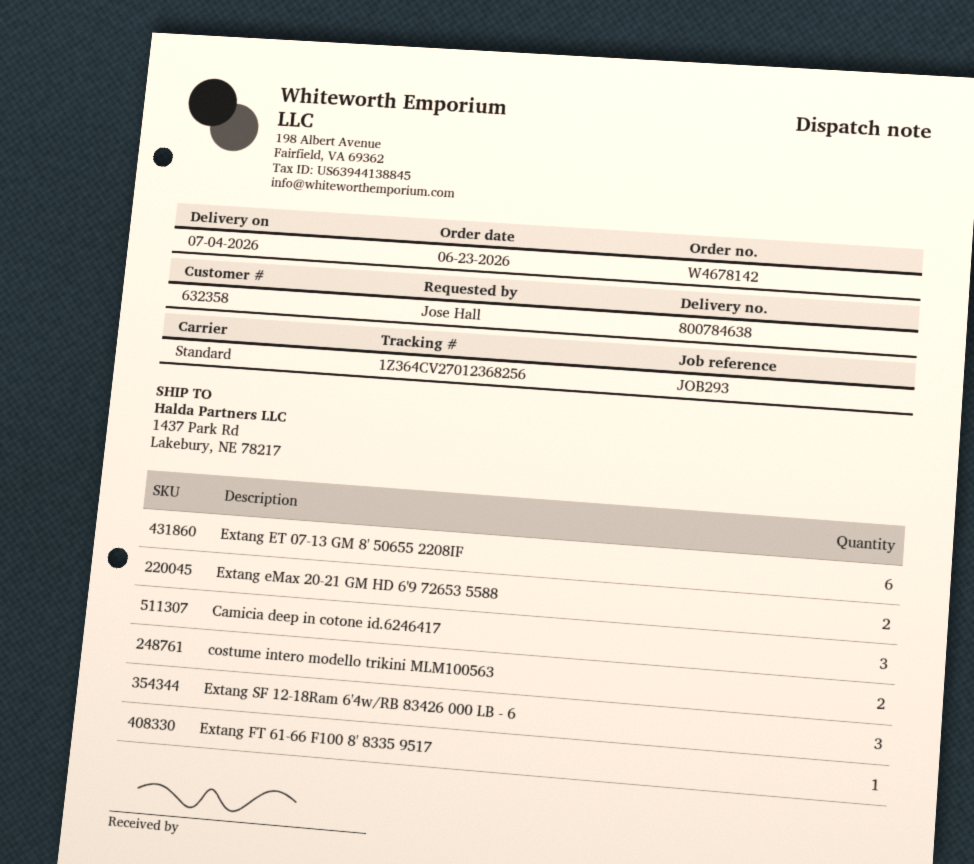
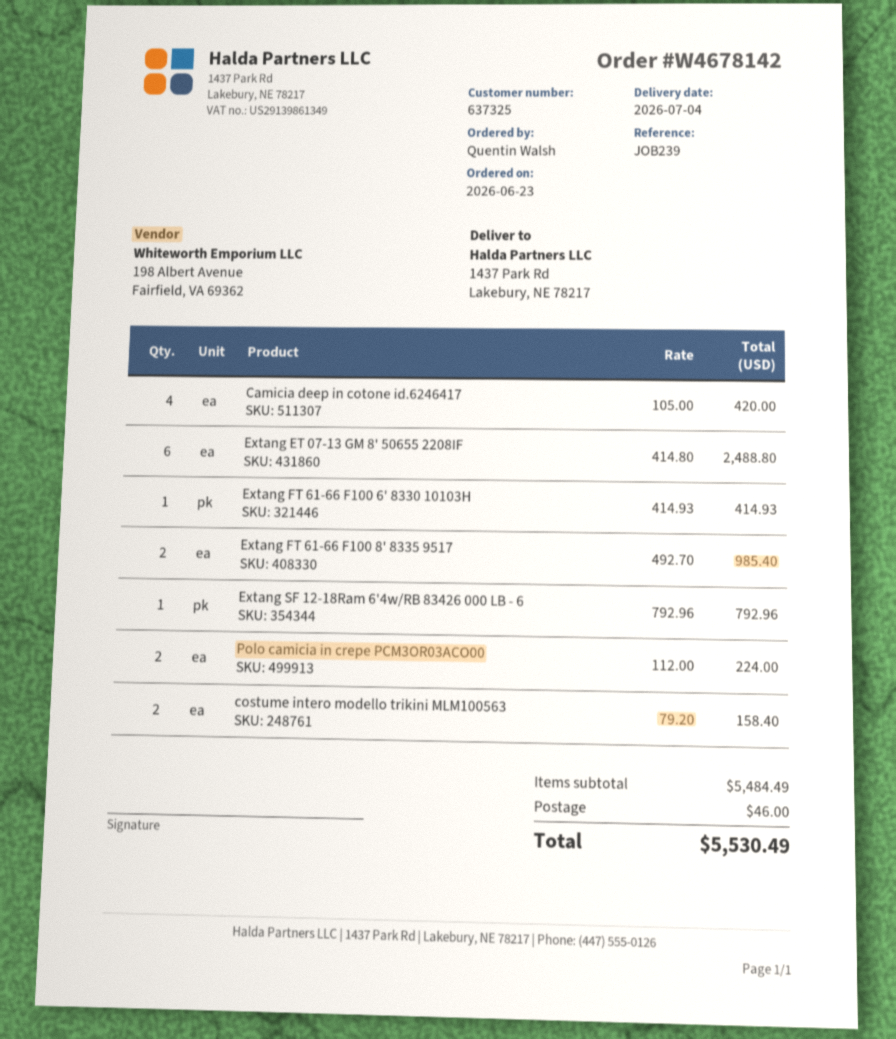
customer number: 632358 -> 637325
reference: JOB293 -> JOB239
ordered by: Jose Hall -> Quentin Walsh
Extang eMax 20-21 GM HD 6'9 72653 5588: 2 -> none
Camicia deep in cotone id.6246417: 3 -> 4
Extang SF 12-18Ram 6'4w/RB 83426 000 LB - 6: 3 -> 1
Extang FT 61-66 F100 8' 8335 9517: 1 -> 2
Extang FT 61-66 F100 6' 8330 10103H: none -> 1
Polo camicia in crepe PCM3OR03ACO00: none -> 2

